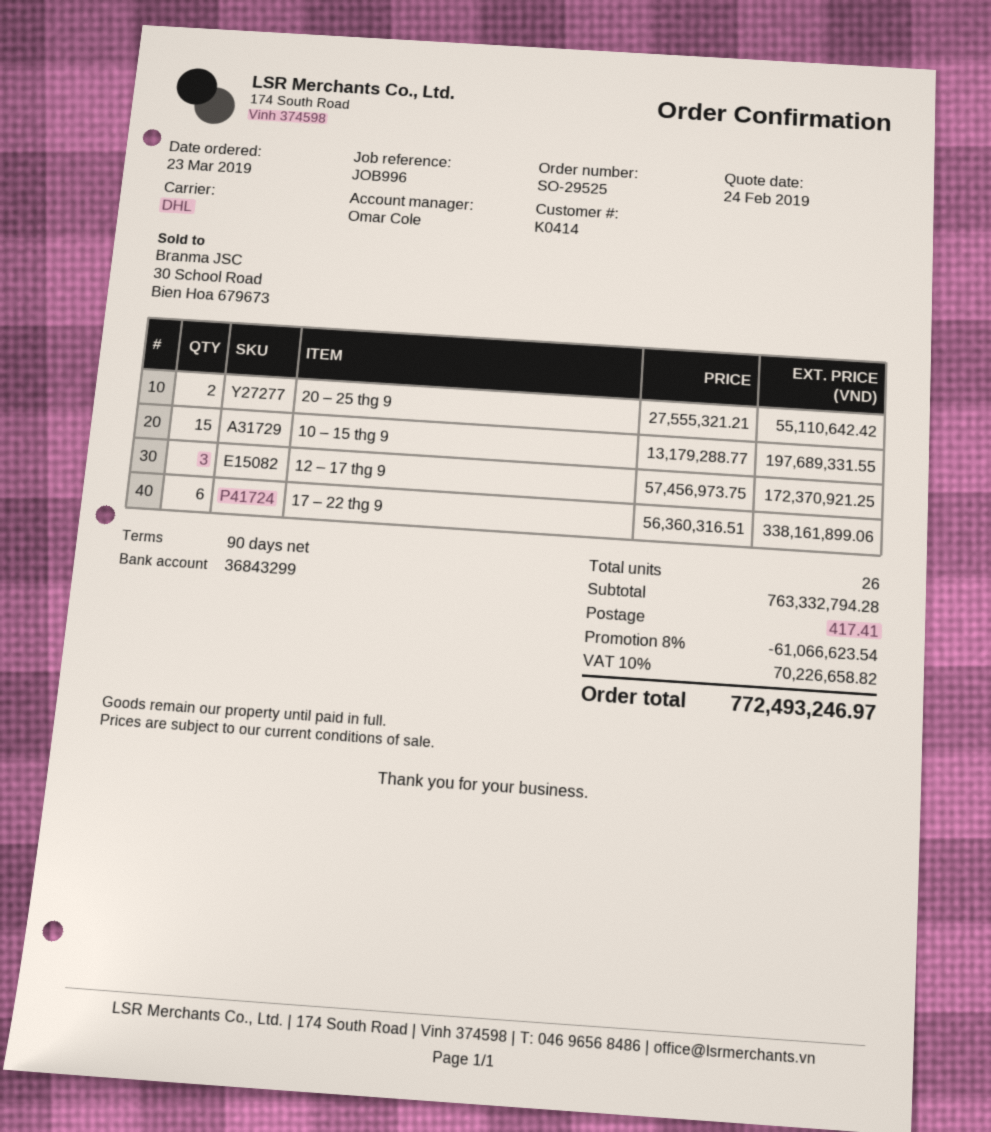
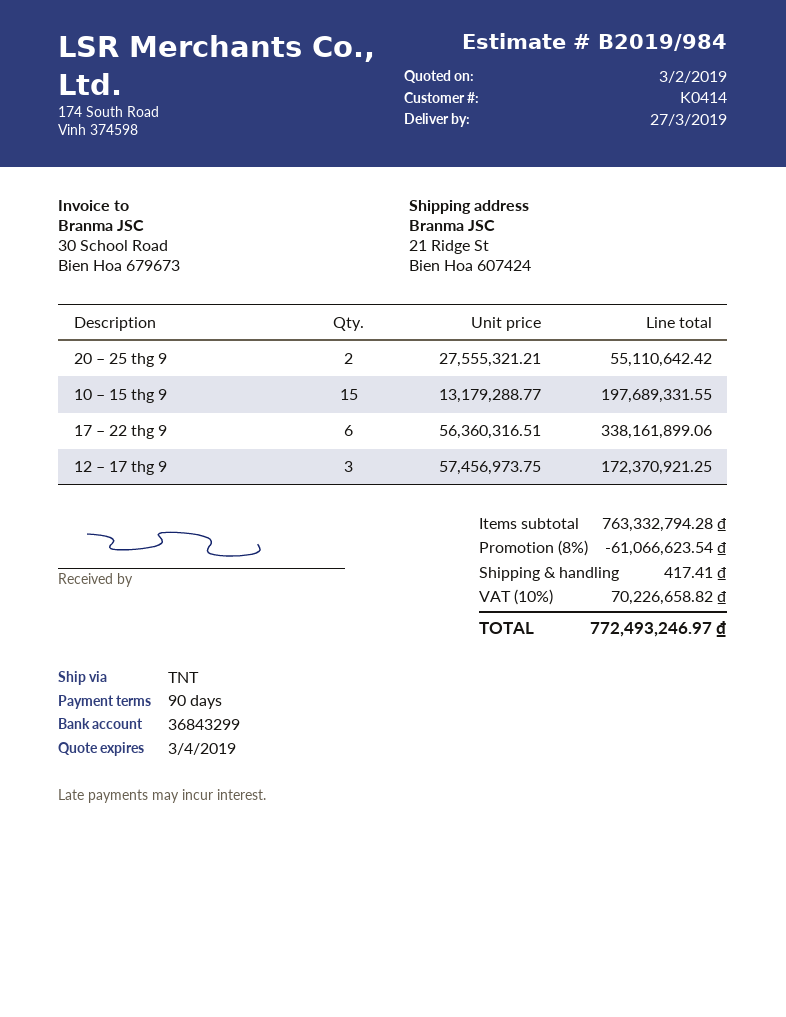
quote date: 2019-02-24 -> 2019-02-03
shipping method: DHL -> TNT

